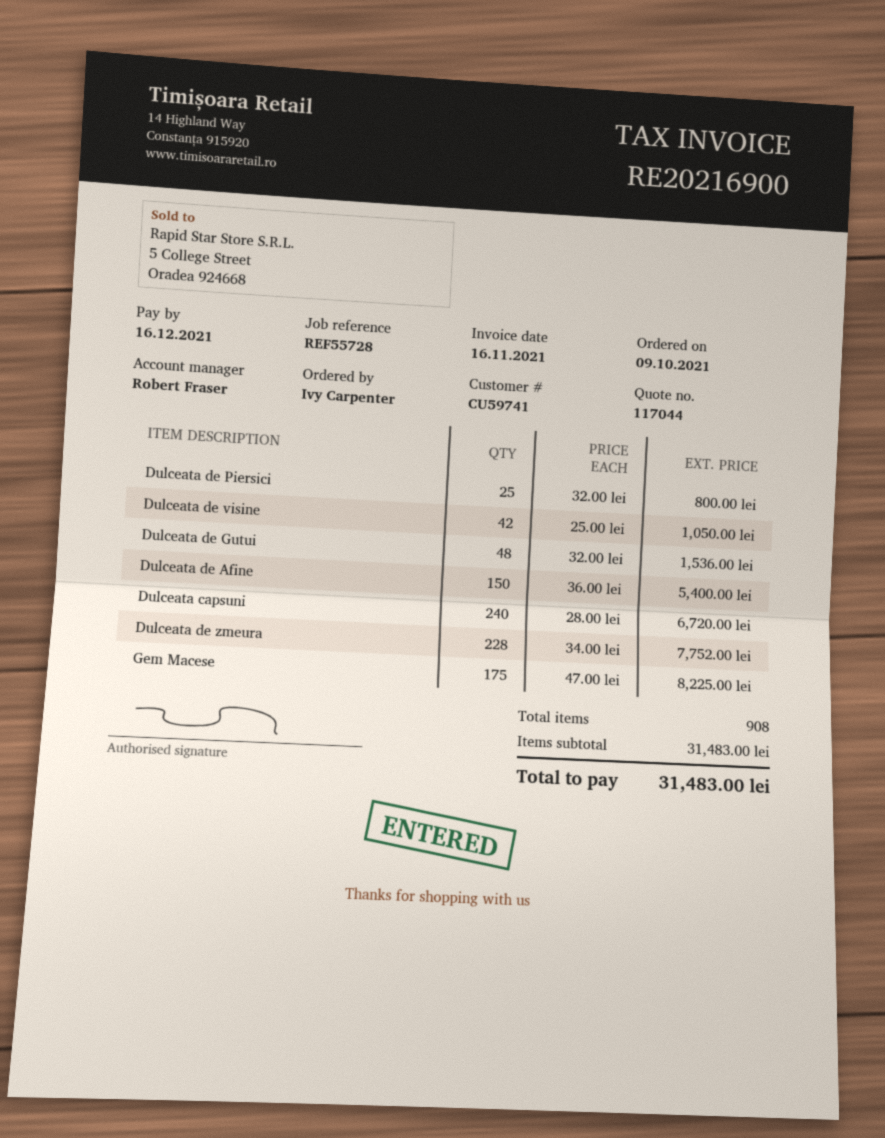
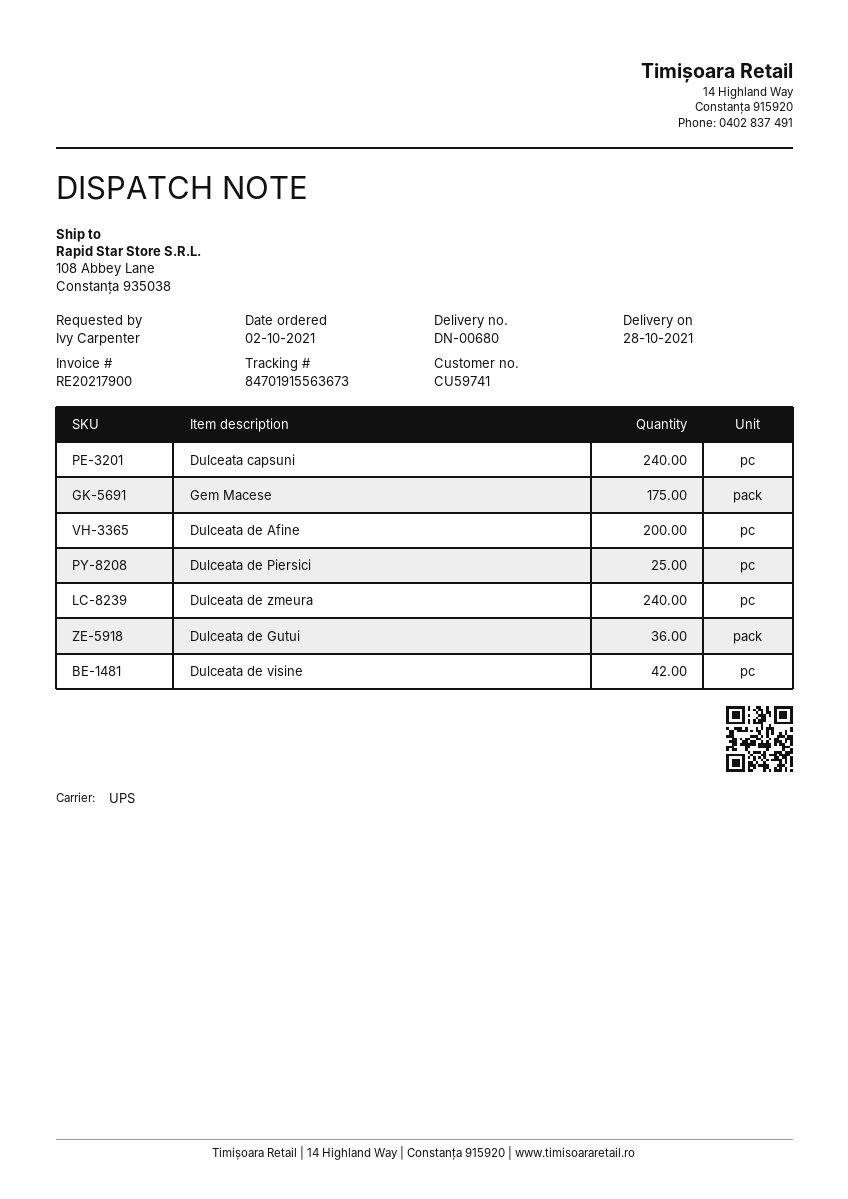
order date: 2021-10-09 -> 2021-10-02
invoice number: RE20216900 -> RE20217900
Dulceata de Gutui: 48 -> 36
Dulceata de Afine: 150 -> 200
Dulceata de zmeura: 228 -> 240

